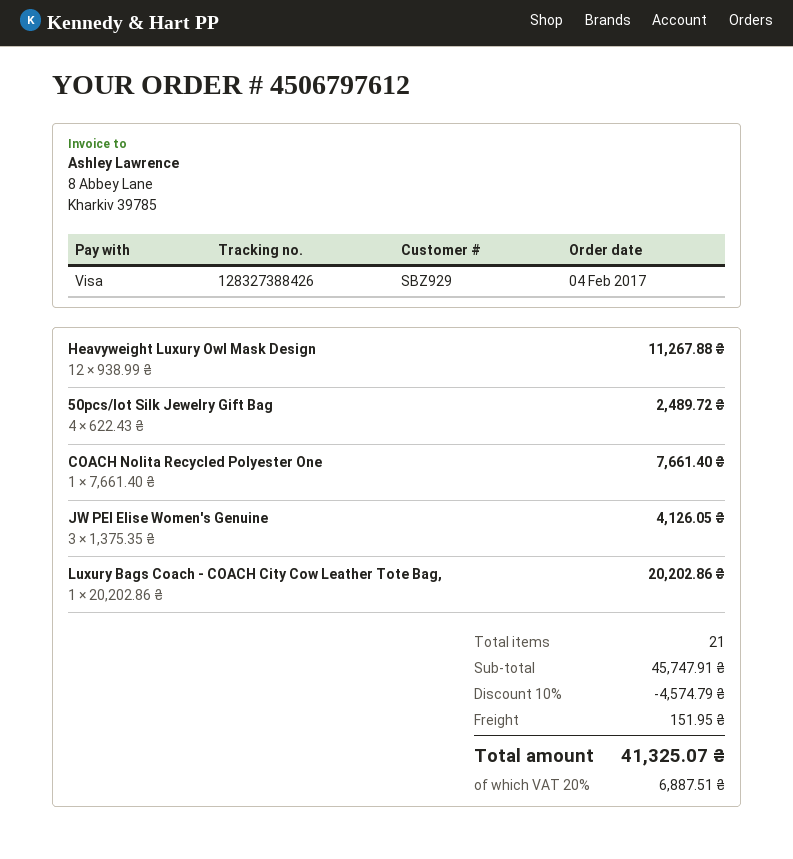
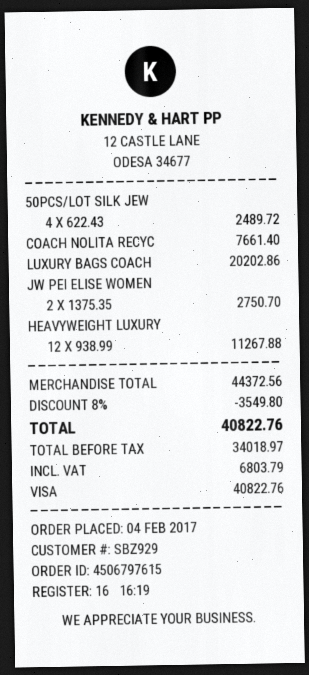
order number: 4506797612 -> 4506797615
JW PEI Elise Women's Genuine: 3 x 1375.35 = 4126.05 -> 2 x 1375.35 = 2750.70
subtotal: 45747.91 -> 44372.56
discount: 10% = 4574.79 -> 8% = 3549.80
shipping: 151.95 -> none
tax: 6887.51 -> 6803.79
total: 41325.07 -> 40822.76

